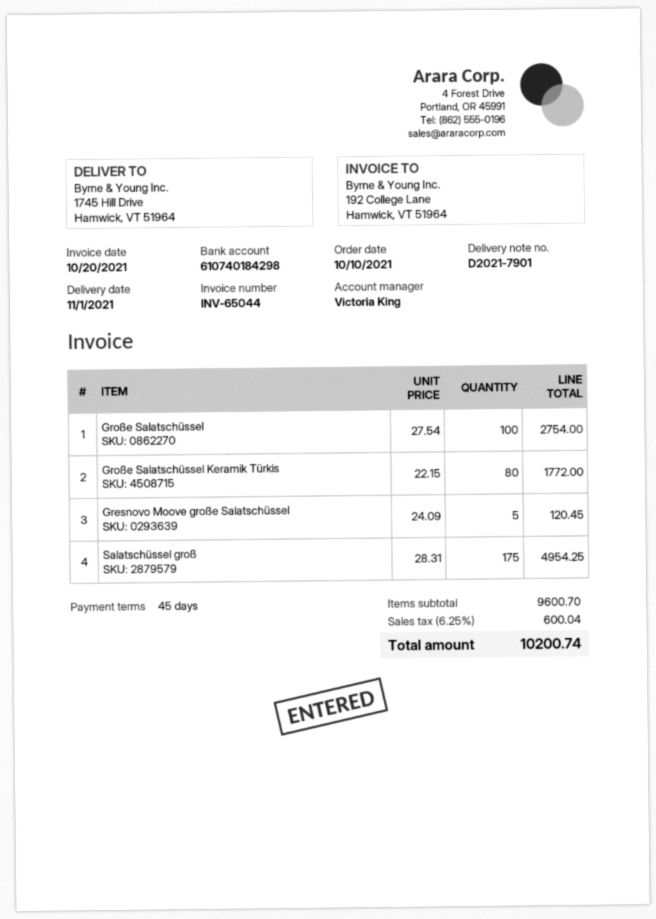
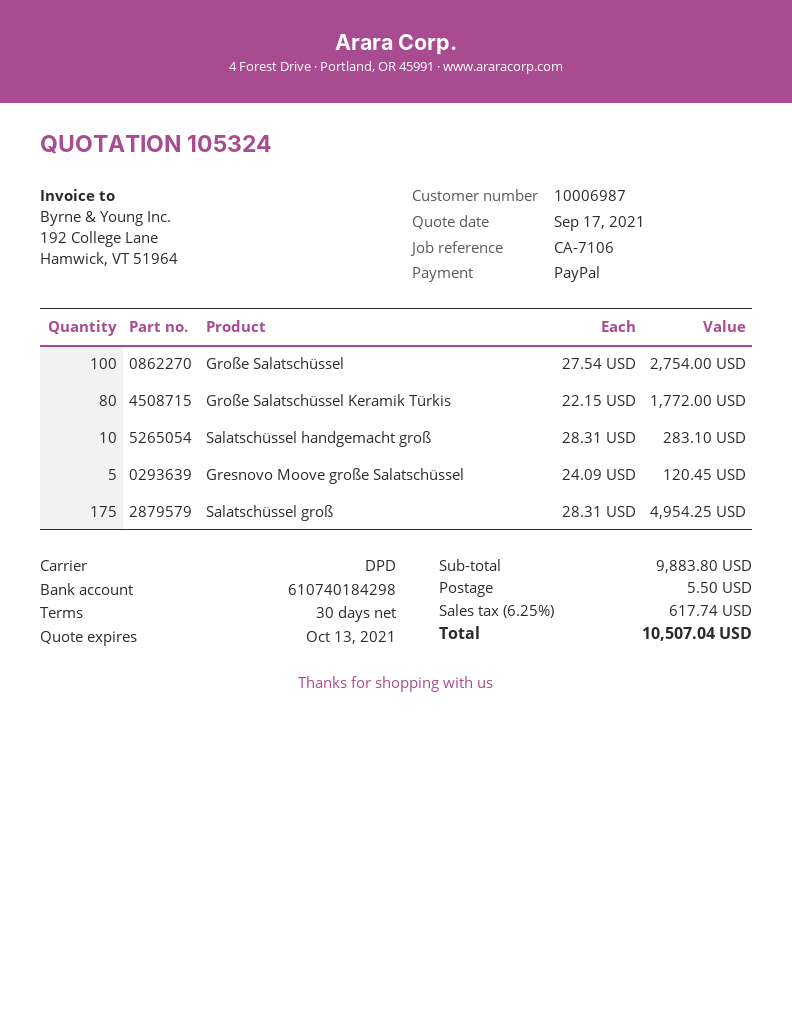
payment terms: 45 days -> 30 days
Salatschüssel handgemacht groß: none -> 10 x 28.31 = 283.10
subtotal: 9600.70 -> 9883.80
shipping: none -> 5.50
tax: 6.25% = 600.04 -> 6.25% = 617.74
total: 10200.74 -> 10507.04

